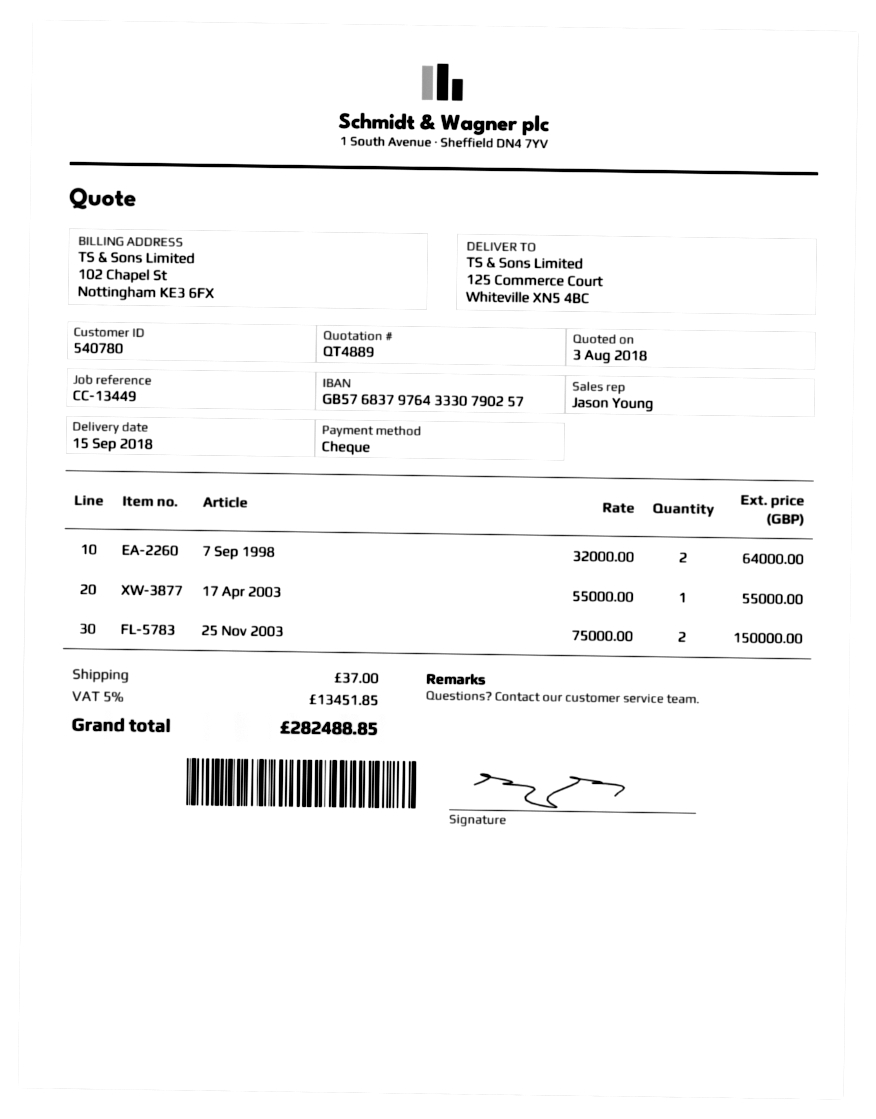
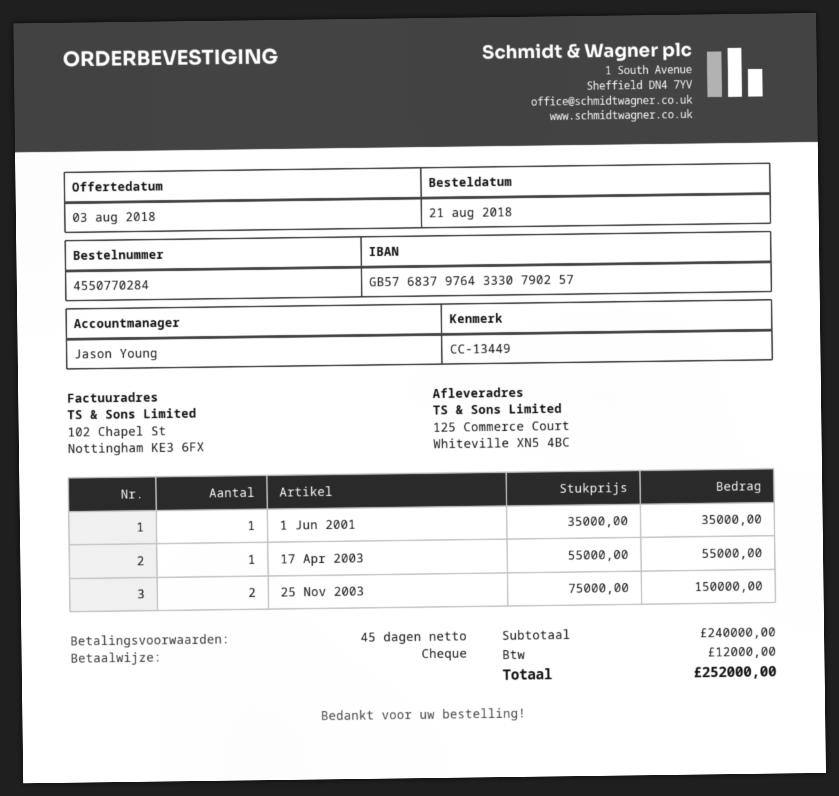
7 Sep 1998: 2 x 32000.00 = 64000.00 -> none
1 Jun 2001: none -> 1 x 35000.00 = 35000.00
shipping: 37.00 -> none
tax: 13451.85 -> 12000.00
total: 282488.85 -> 252000.00

